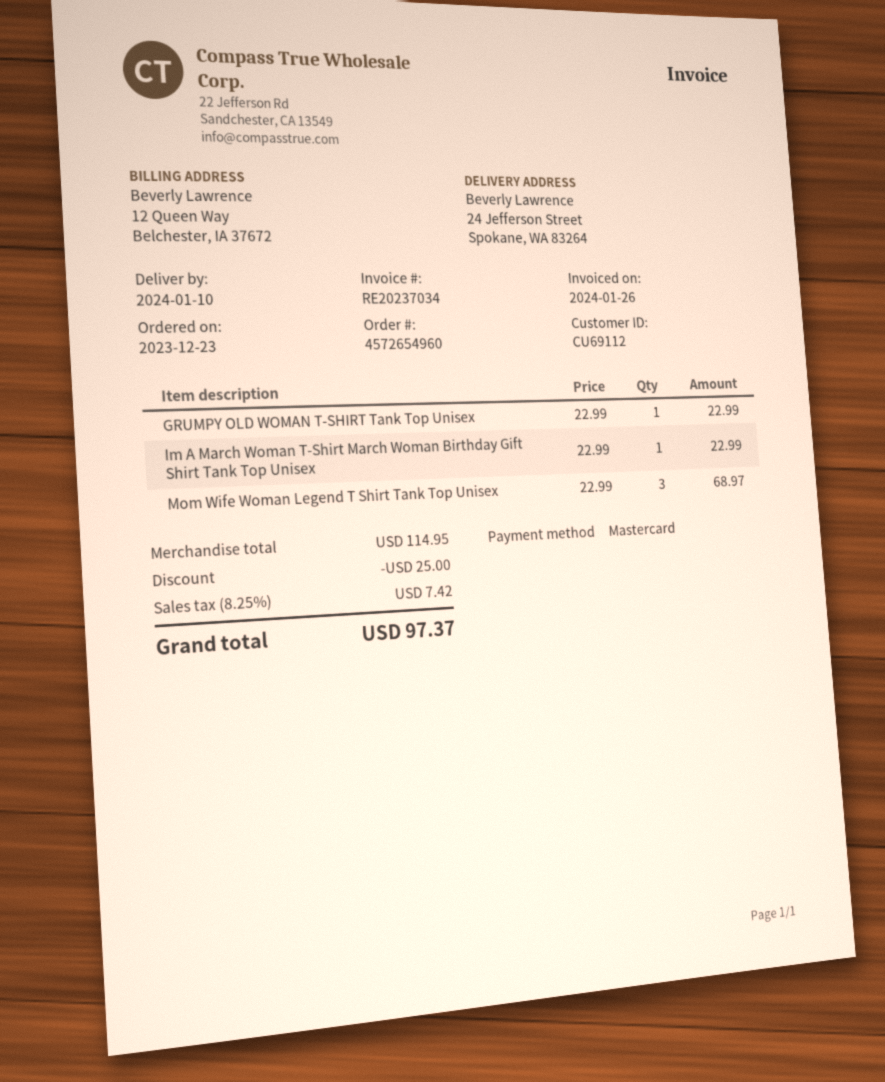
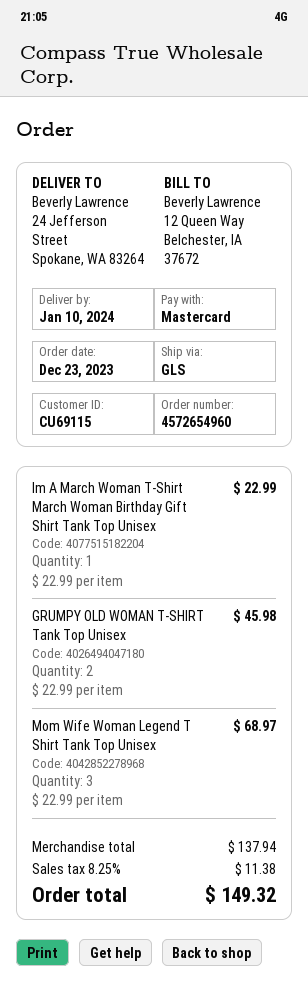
customer number: CU69112 -> CU69115
GRUMPY OLD WOMAN T-SHIRT Tank Top Unisex: 1 x 22.99 = 22.99 -> 2 x 22.99 = 45.98
subtotal: 114.95 -> 137.94
discount: 25.00 -> none
tax: 8.25% = 7.42 -> 8.25% = 11.38
total: 97.37 -> 149.32

